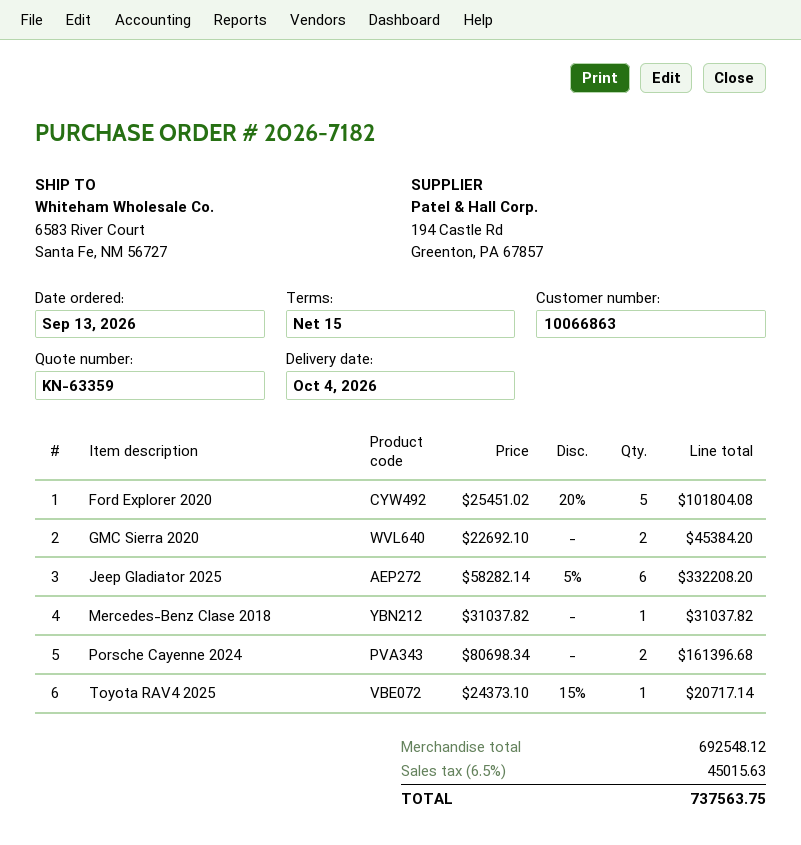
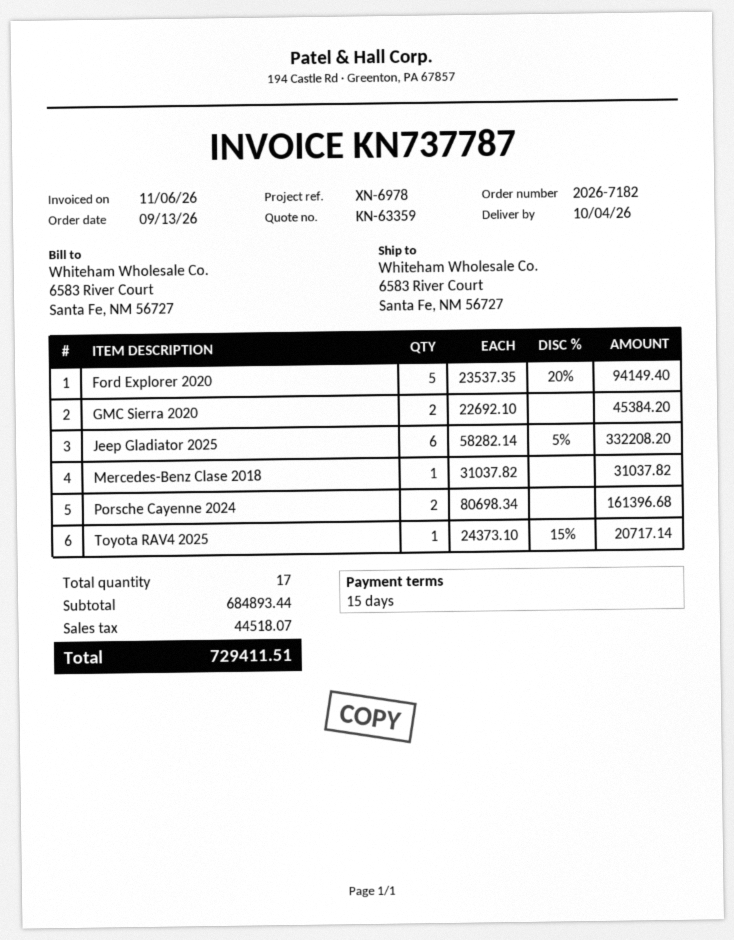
Ford Explorer 2020: 5 x 25451.02 - 20% = 101804.08 -> 5 x 23537.35 - 20% = 94149.40
subtotal: 692548.12 -> 684893.44
tax: 45015.63 -> 44518.07
total: 737563.75 -> 729411.51

